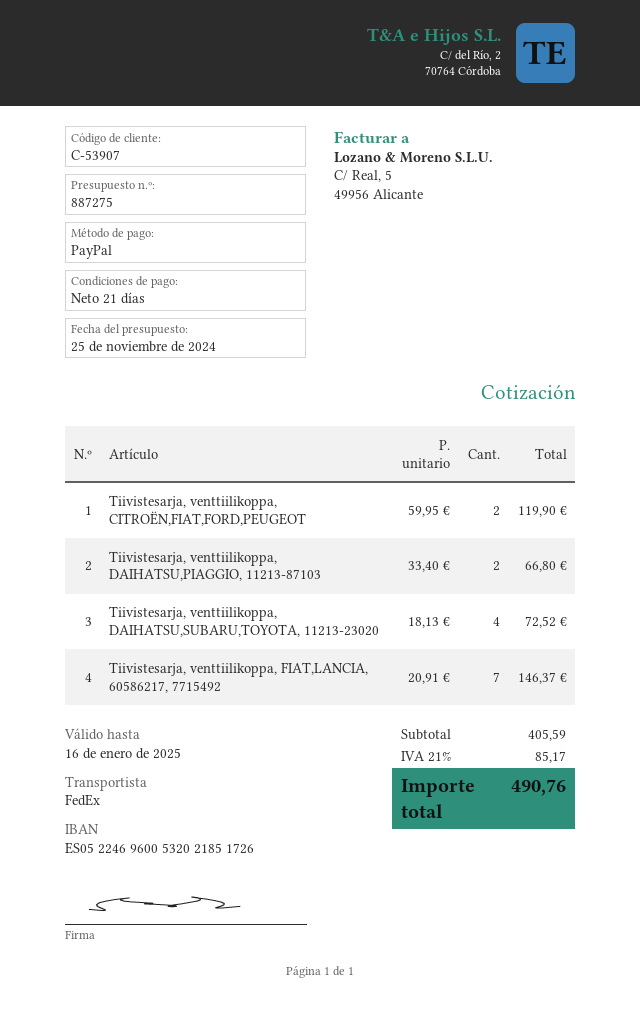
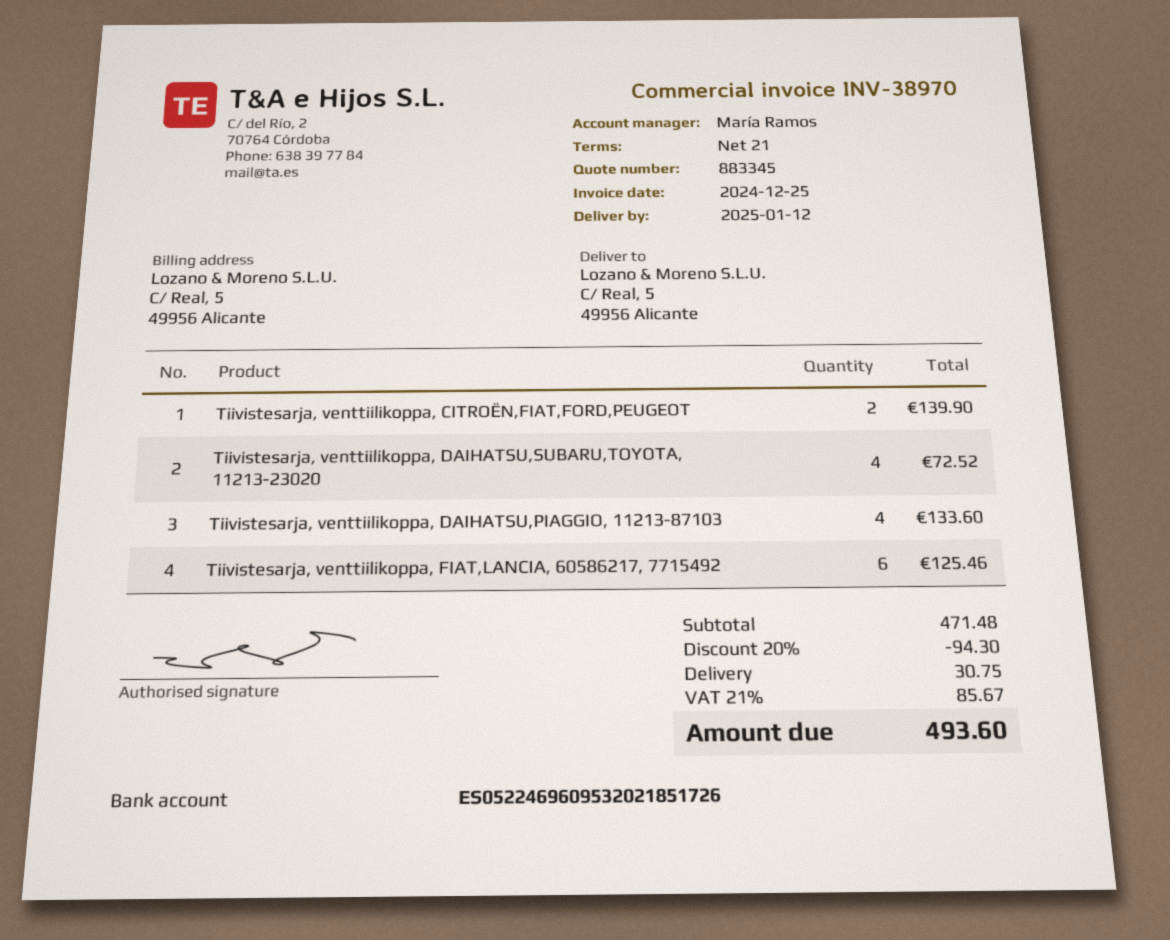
quote number: 887275 -> 883345
bank account: ES0522469600532021851726 -> ES0522469609532021851726
Tiivistesarja, venttiilikoppa, CITROËN,FIAT,FORD,PEUGEOT: 2 for 119.90 -> 2 for 139.90
Tiivistesarja, venttiilikoppa, DAIHATSU,PIAGGIO, 11213-87103: 2 for 66.80 -> 4 for 133.60
Tiivistesarja, venttiilikoppa, FIAT,LANCIA, 60586217, 7715492: 7 for 146.37 -> 6 for 125.46
subtotal: 405.59 -> 471.48
discount: none -> 20% = 94.30
shipping: none -> 30.75
tax: 21% = 85.17 -> 21% = 85.67
total: 490.76 -> 493.60

